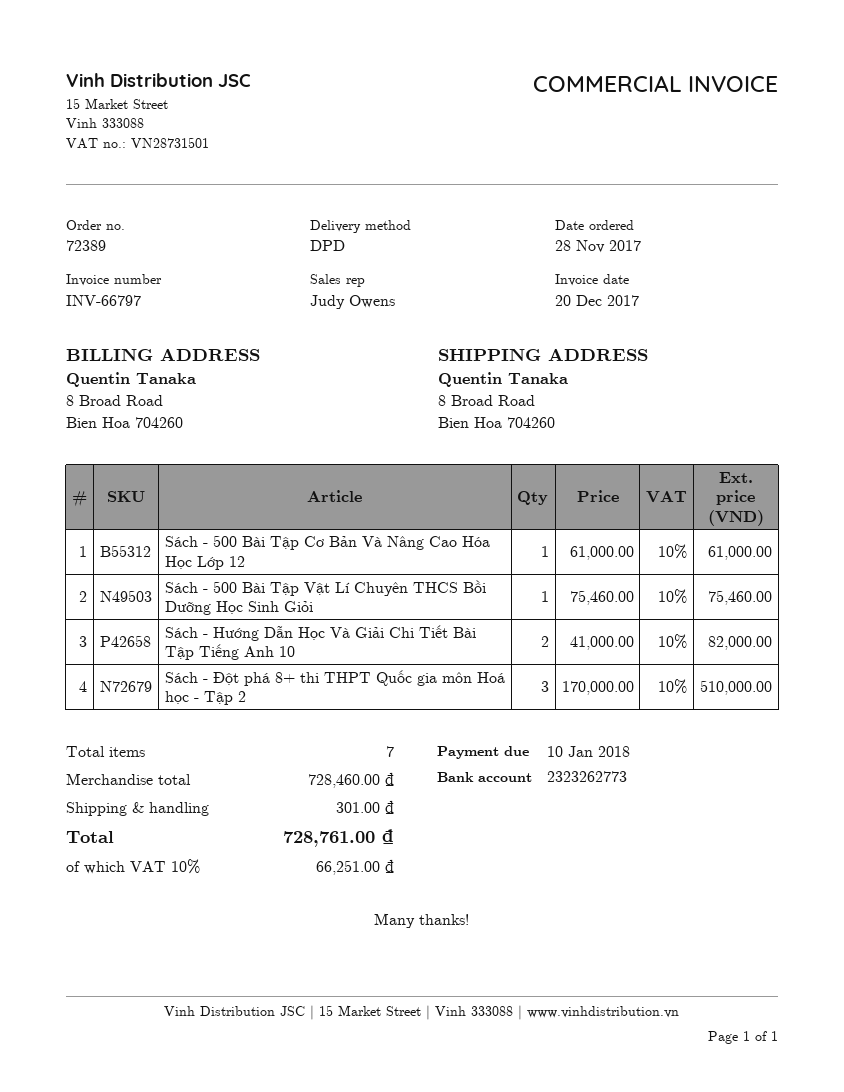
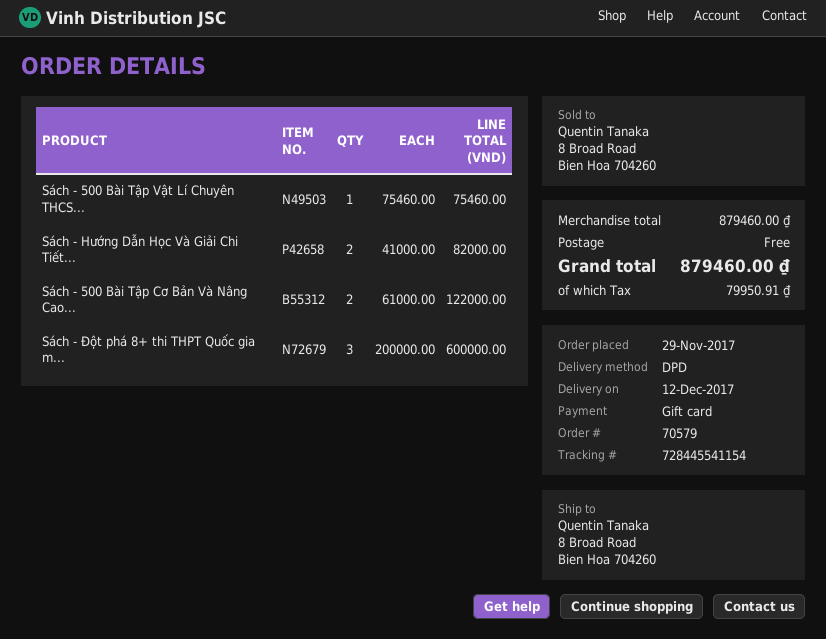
order number: 72389 -> 70579
order date: 2017-11-28 -> 2017-11-29
Sách - 500 Bài Tập Cơ Bản Và Nâng Cao Hóa Học Lớp 12: 1 x 61000.00 = 61000.00 -> 2 x 61000.00 = 122000.00
Sách - Đột phá 8+ thi THPT Quốc gia môn Hoá học - Tập 2: 3 x 170000.00 = 510000.00 -> 3 x 200000.00 = 600000.00
subtotal: 728460.00 -> 879460.00
shipping: 301.00 -> 0.00
tax: 66251.00 -> 79950.91
total: 728761.00 -> 879460.00

